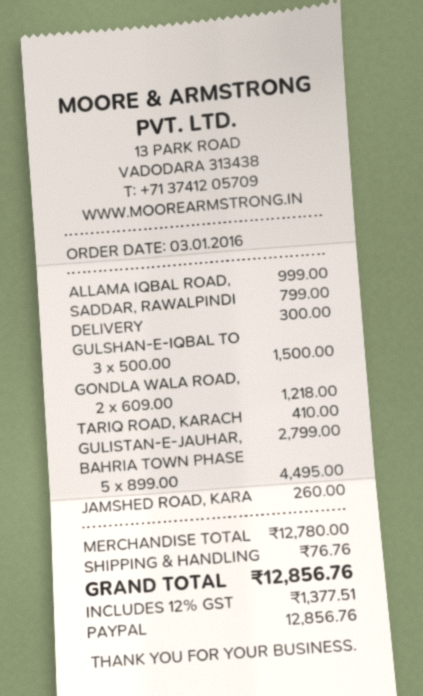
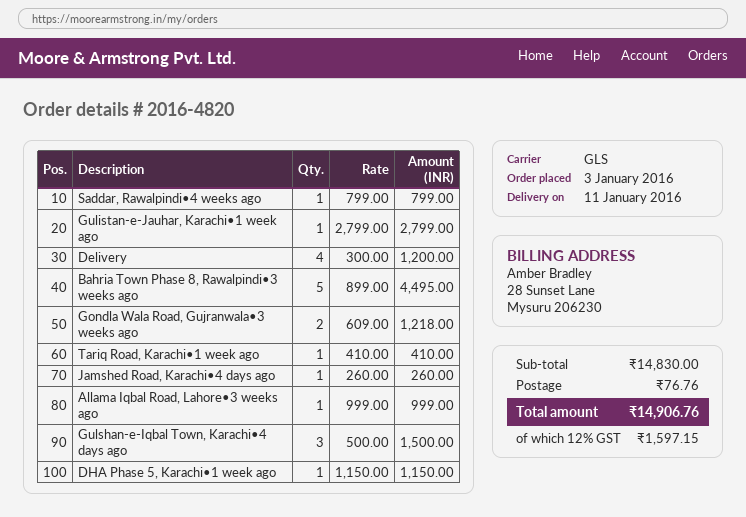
DELIVERY: 1 x 300.00 = 300.00 -> 4 x 300.00 = 1200.00
DHA Phase 5, Karachi•1 week ago: none -> 1 x 1150.00 = 1150.00
subtotal: 12780.00 -> 14830.00
tax: 12% = 1377.51 -> 12% = 1597.15
total: 12856.76 -> 14906.76

